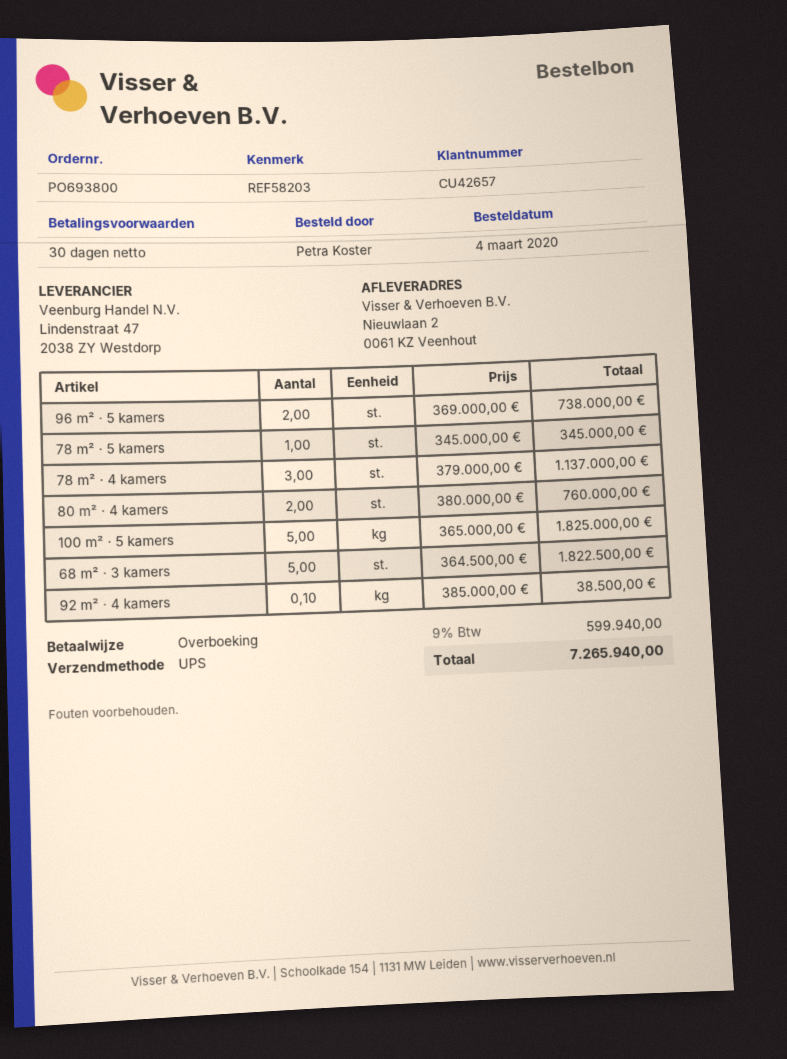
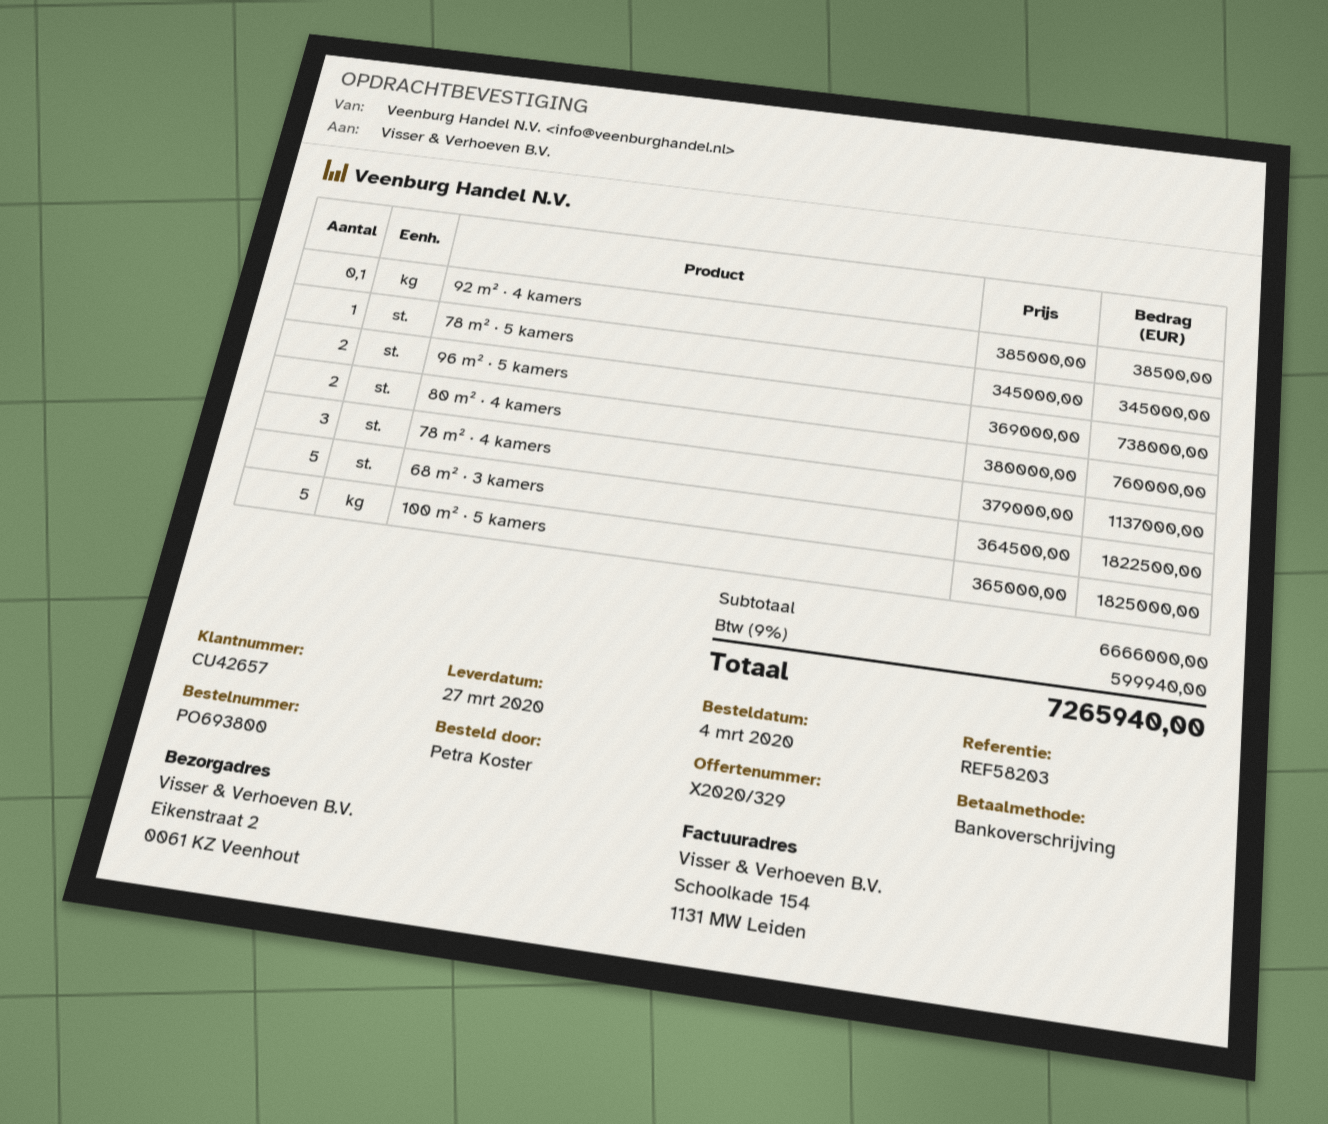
ship to: Nieuwlaan 2, 0061 KZ Veenhout -> Eikenstraat 2, 0061 KZ Veenhout

